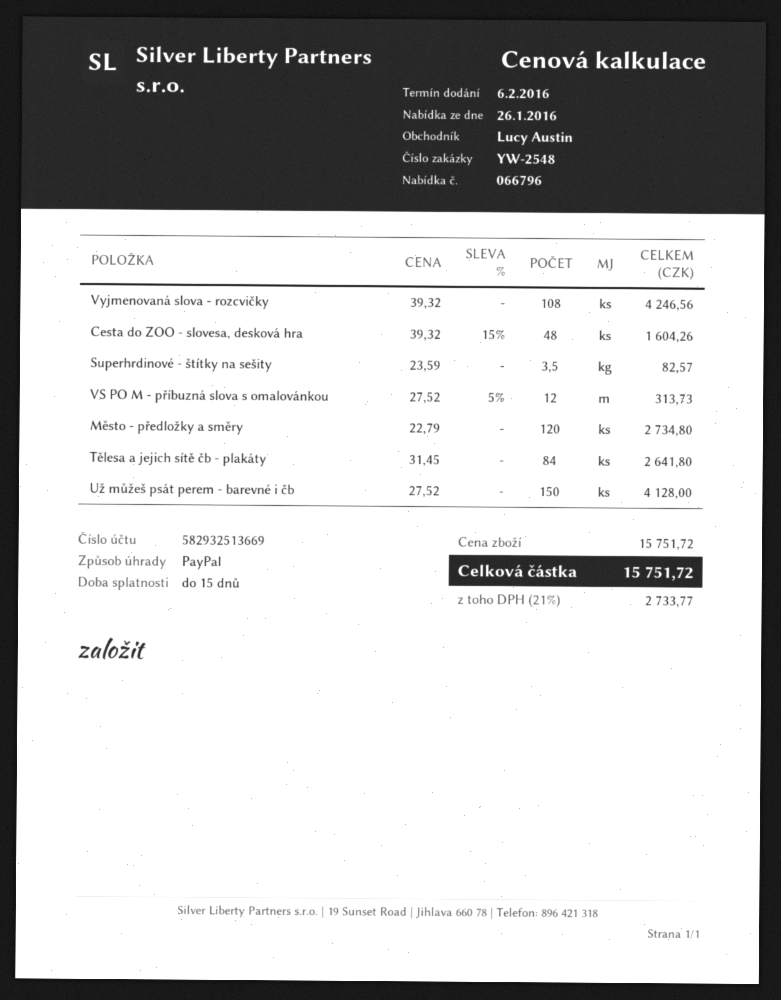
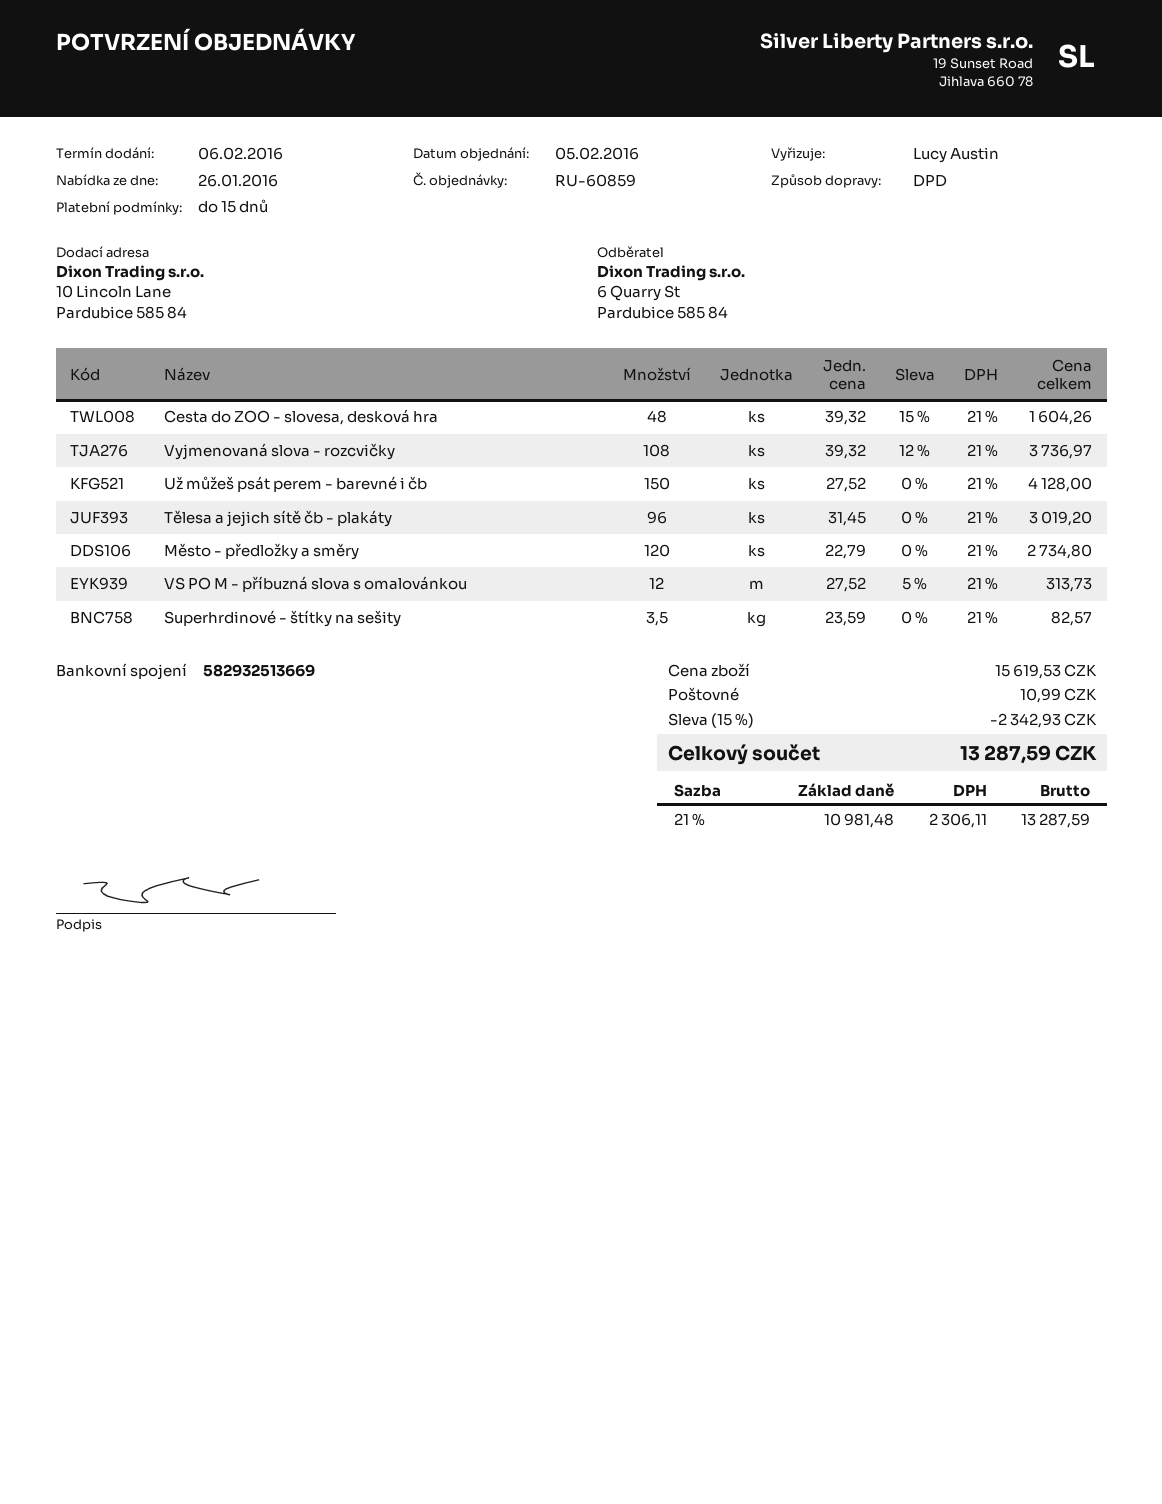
Vyjmenovaná slova - rozcvičky: 108 x 39.32 = 4246.56 -> 108 x 39.32 - 12% = 3736.97
Tělesa a jejich sítě čb - plakáty: 84 x 31.45 = 2641.80 -> 96 x 31.45 = 3019.20
subtotal: 15751.72 -> 15619.53
discount: none -> 15% = 2342.93
shipping: none -> 10.99
tax: 21% = 2733.77 -> 21% = 2306.11
total: 15751.72 -> 13287.59

